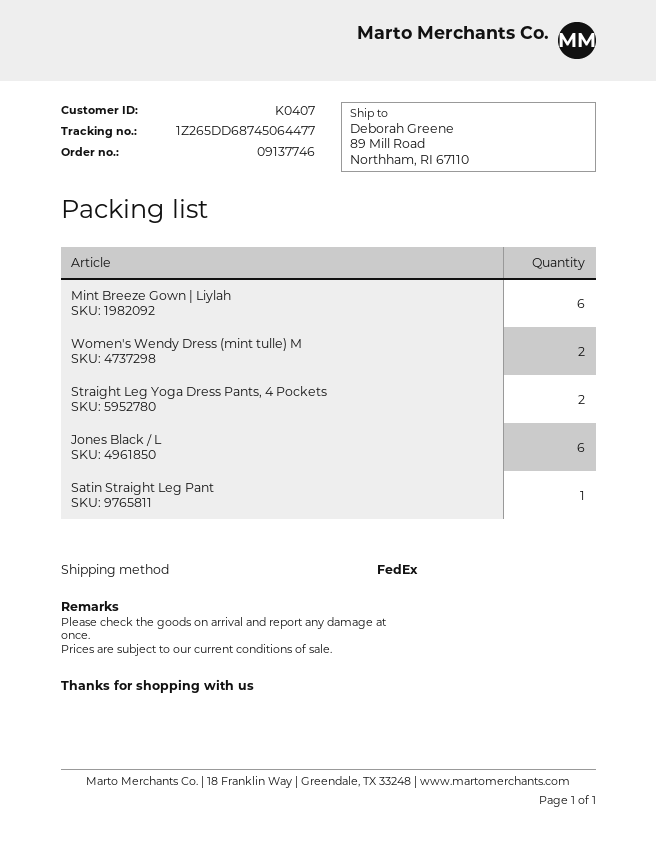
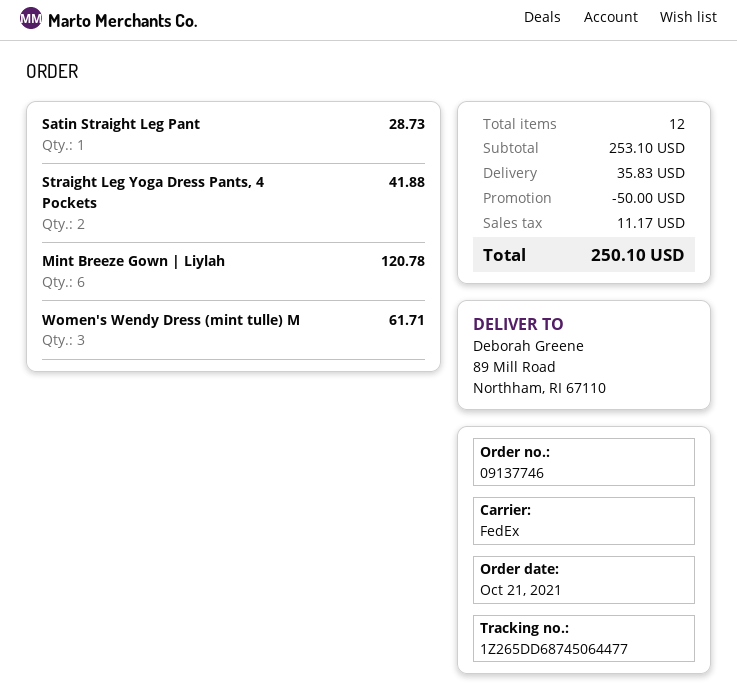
Women's Wendy Dress (mint tulle) M: 2 -> 3
Jones Black / L: 6 -> none

